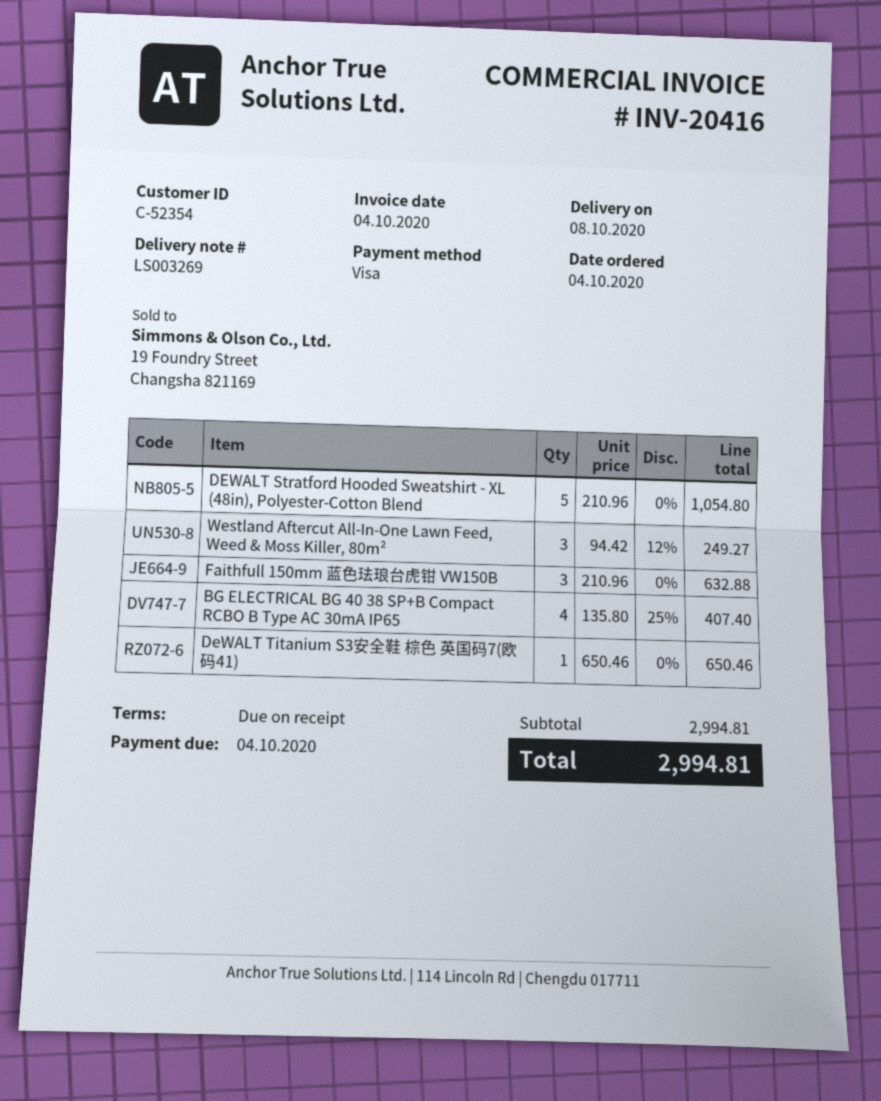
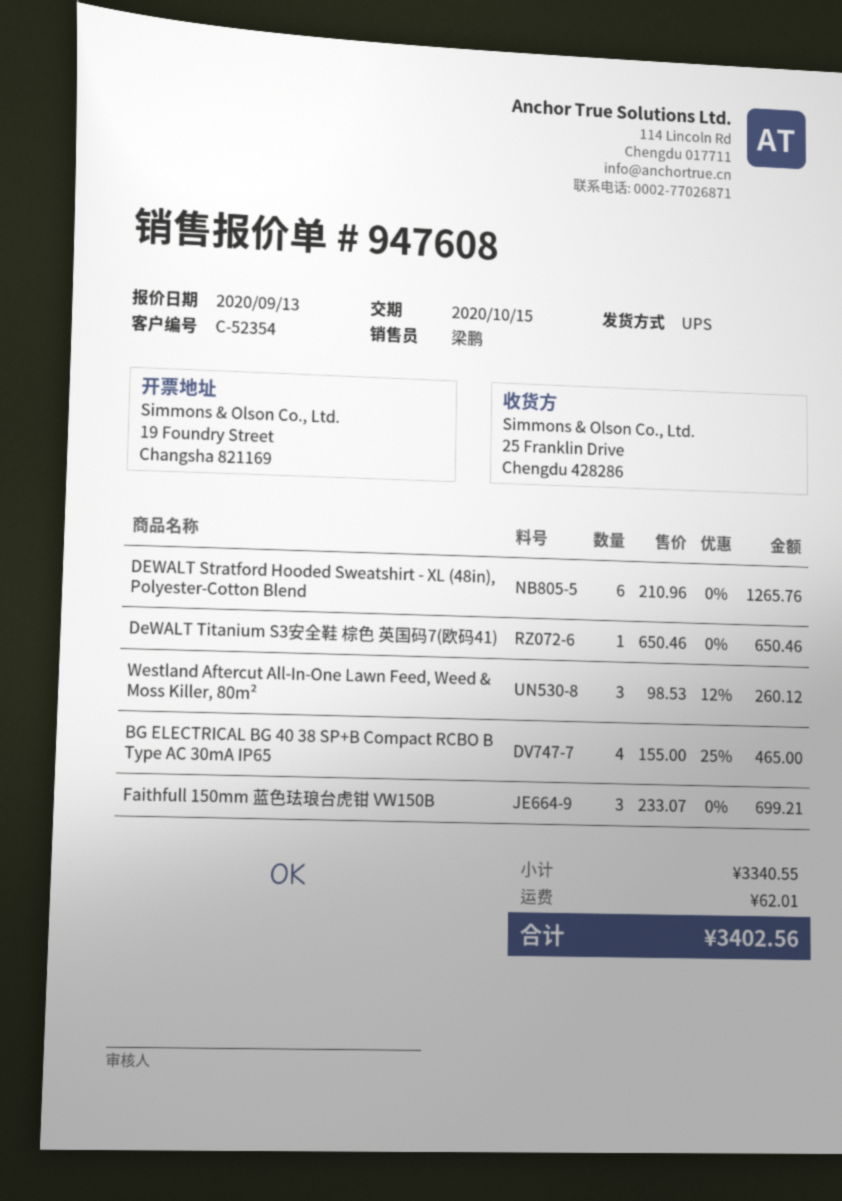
delivery date: 2020-10-08 -> 2020-10-15
DEWALT Stratford Hooded Sweatshirt - XL (48in), Polyester-Cotton Blend: 5 x 210.96 = 1054.80 -> 6 x 210.96 = 1265.76
Westland Aftercut All-In-One Lawn Feed, Weed & Moss Killer, 80m²: 3 x 94.42 - 12% = 249.27 -> 3 x 98.53 - 12% = 260.12
Faithfull 150mm 蓝色珐琅台虎钳 VW150B: 3 x 210.96 = 632.88 -> 3 x 233.07 = 699.21
BG ELECTRICAL BG 40 38 SP+B Compact RCBO B Type AC 30mA IP65: 4 x 135.80 - 25% = 407.40 -> 4 x 155.00 - 25% = 465.00
subtotal: 2994.81 -> 3340.55
shipping: none -> 62.01
total: 2994.81 -> 3402.56

